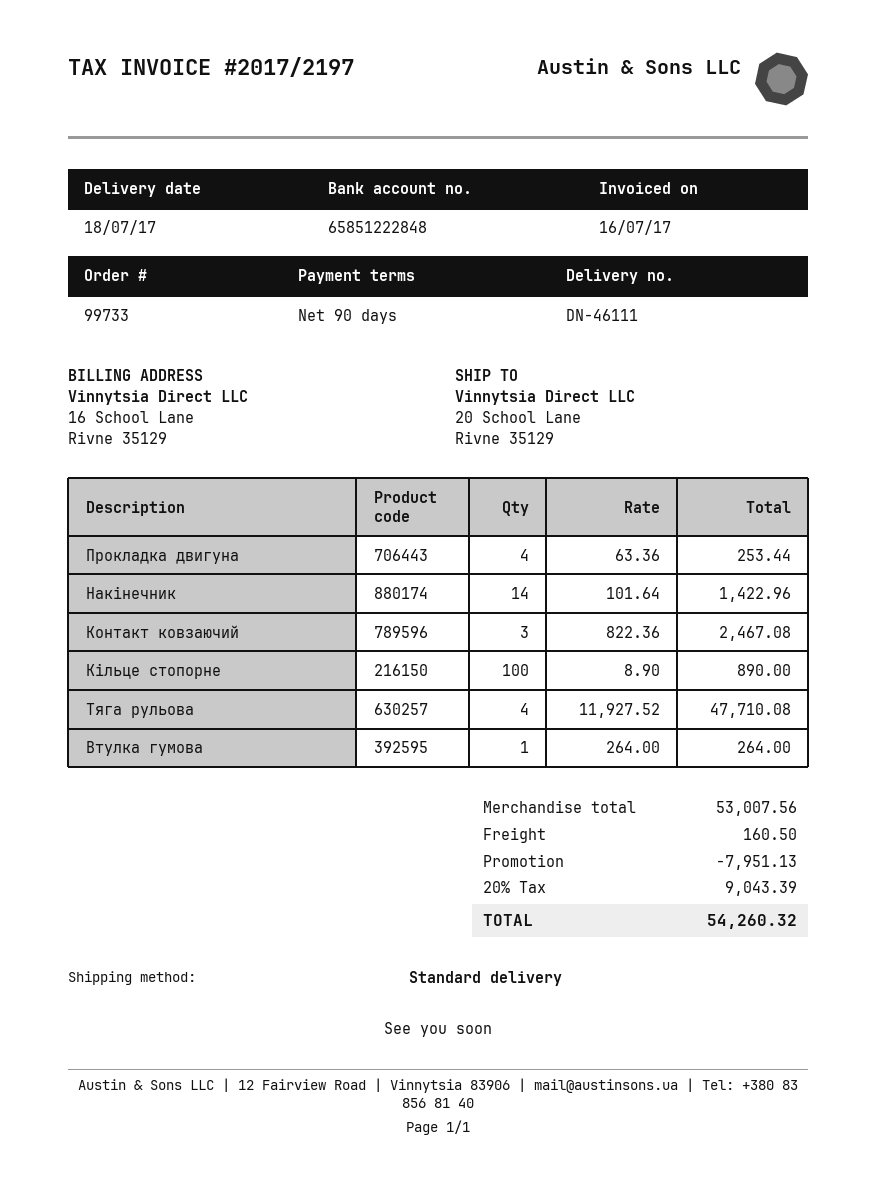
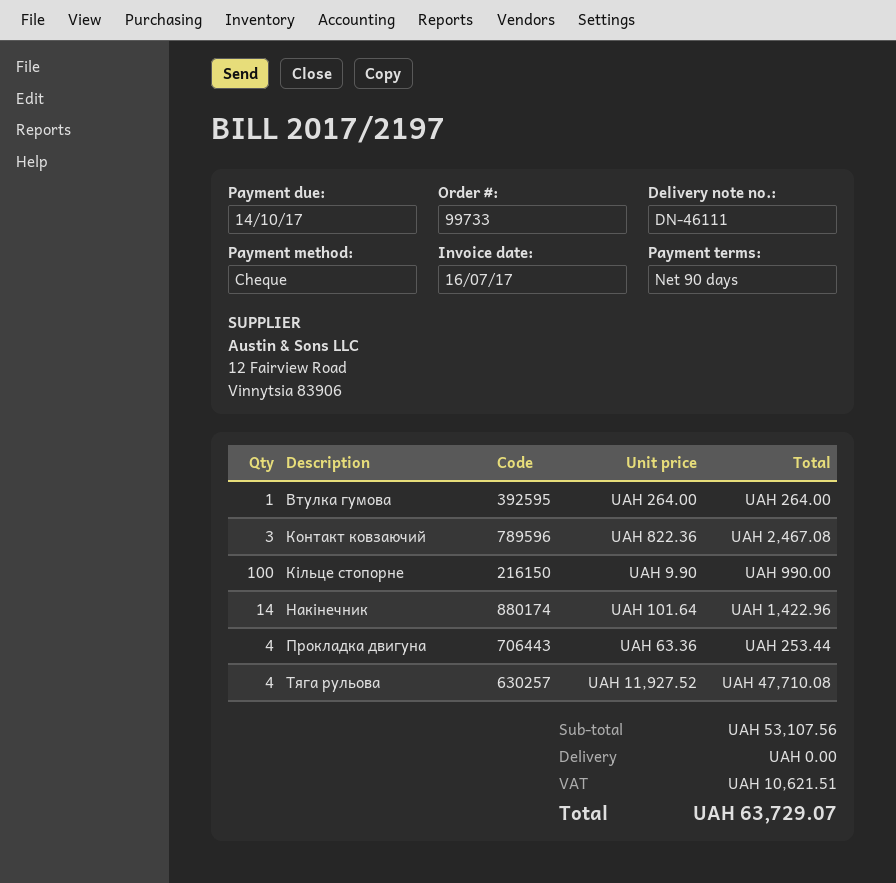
Кільце стопорне: 100 x 8.90 = 890.00 -> 100 x 9.90 = 990.00
subtotal: 53007.56 -> 53107.56
discount: 7951.13 -> none
shipping: 160.50 -> 0.00
tax: 9043.39 -> 10621.51
total: 54260.32 -> 63729.07

